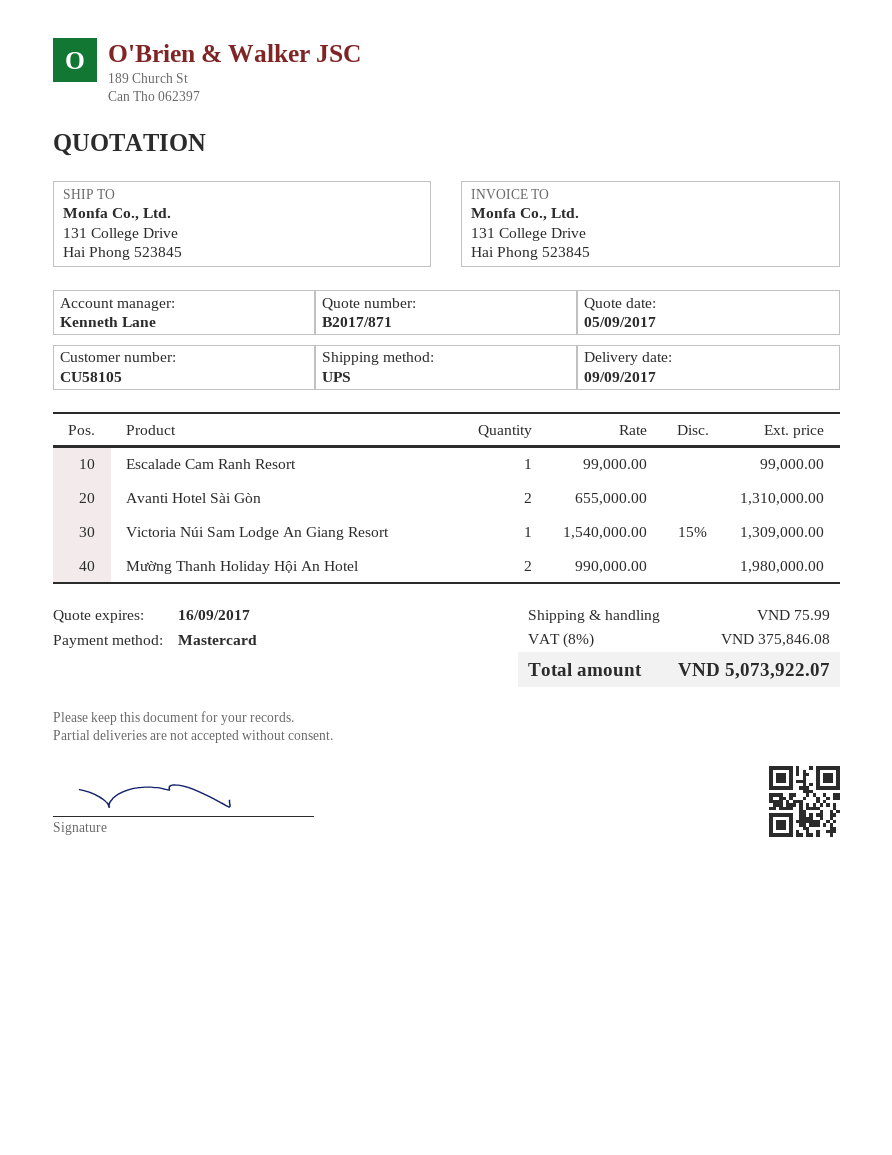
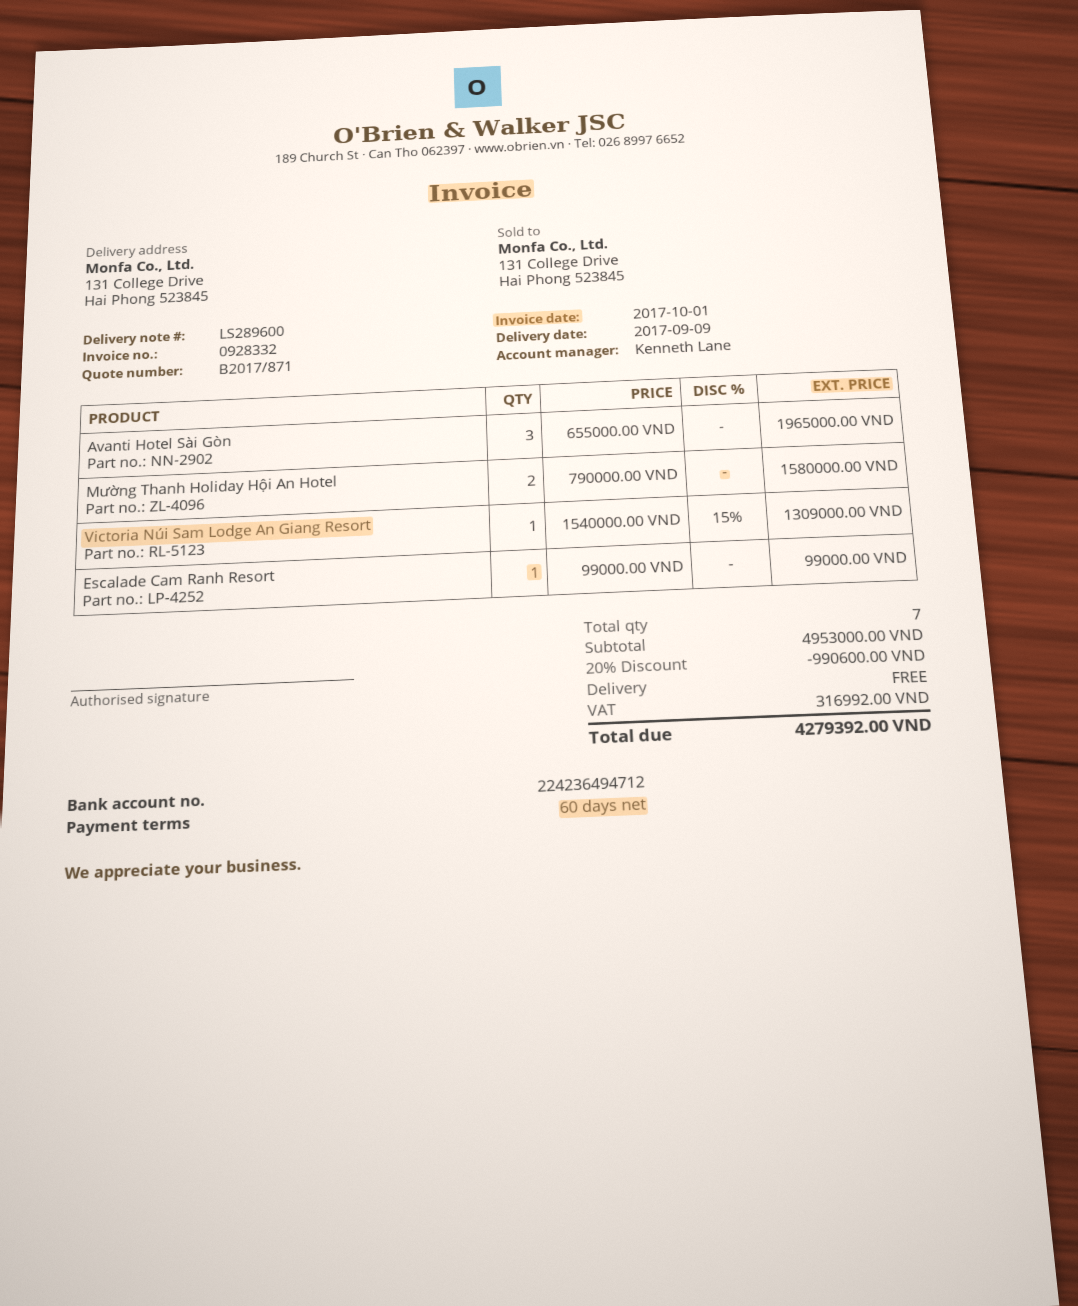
Avanti Hotel Sài Gòn: 2 x 655000.00 = 1310000.00 -> 3 x 655000.00 = 1965000.00
Mường Thanh Holiday Hội An Hotel: 2 x 990000.00 = 1980000.00 -> 2 x 790000.00 = 1580000.00
discount: none -> 20% = 990600.00
shipping: 75.99 -> 0.00
tax: 375846.08 -> 316992.00
total: 5073922.07 -> 4279392.00

